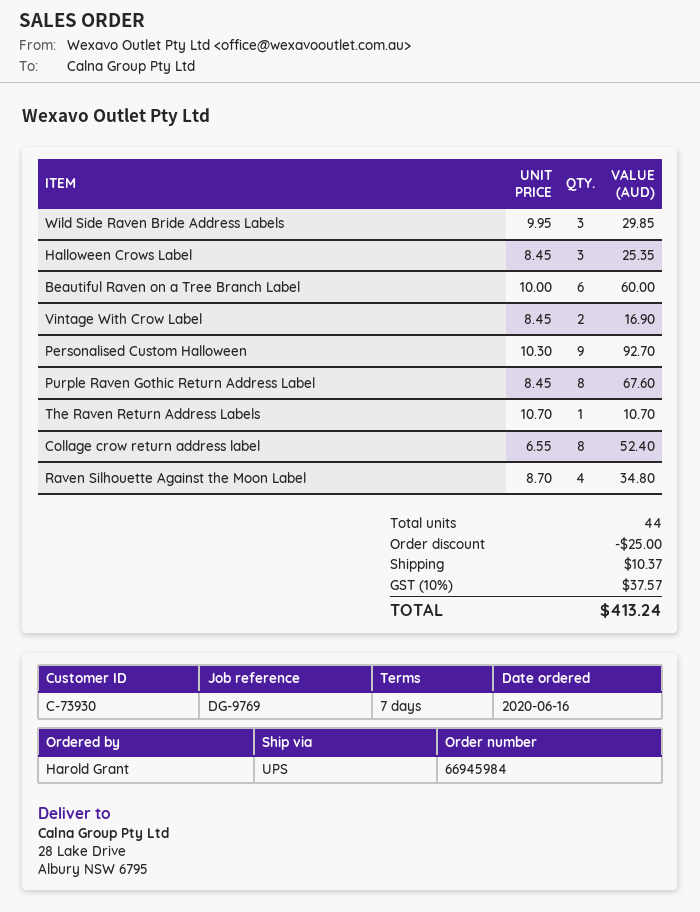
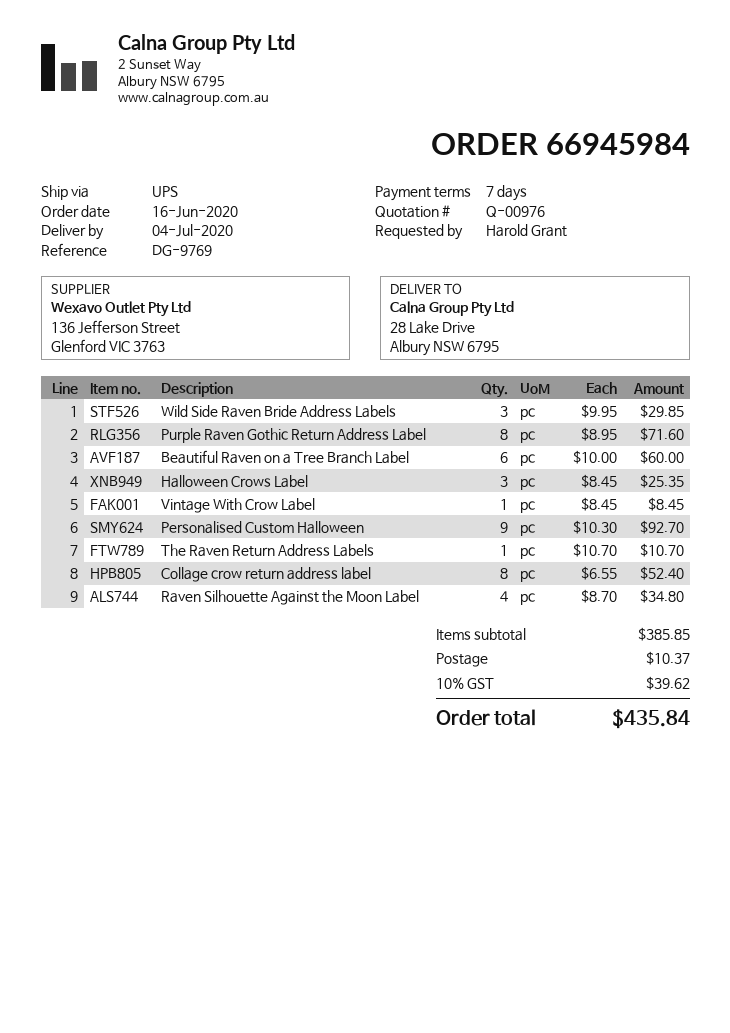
Vintage With Crow Label: 2 x 8.45 = 16.90 -> 1 x 8.45 = 8.45
Purple Raven Gothic Return Address Label: 8 x 8.45 = 67.60 -> 8 x 8.95 = 71.60
discount: 25.00 -> none
tax: 10% = 37.57 -> 10% = 39.62
total: 413.24 -> 435.84

